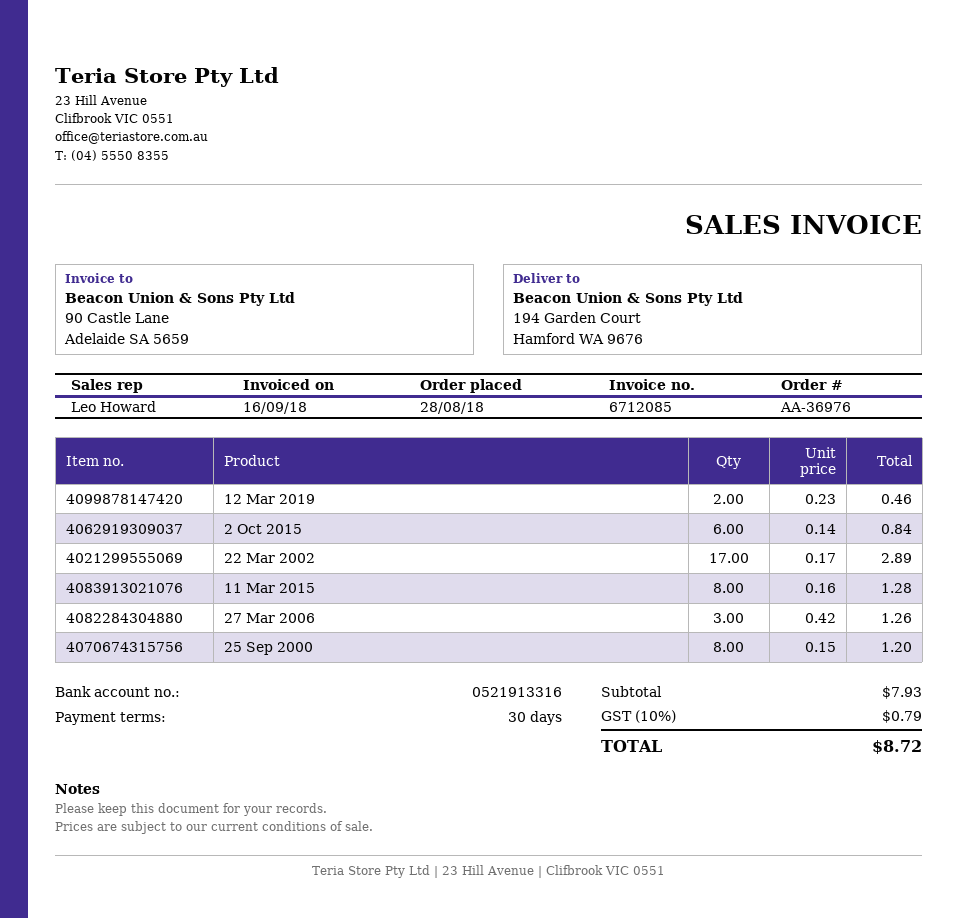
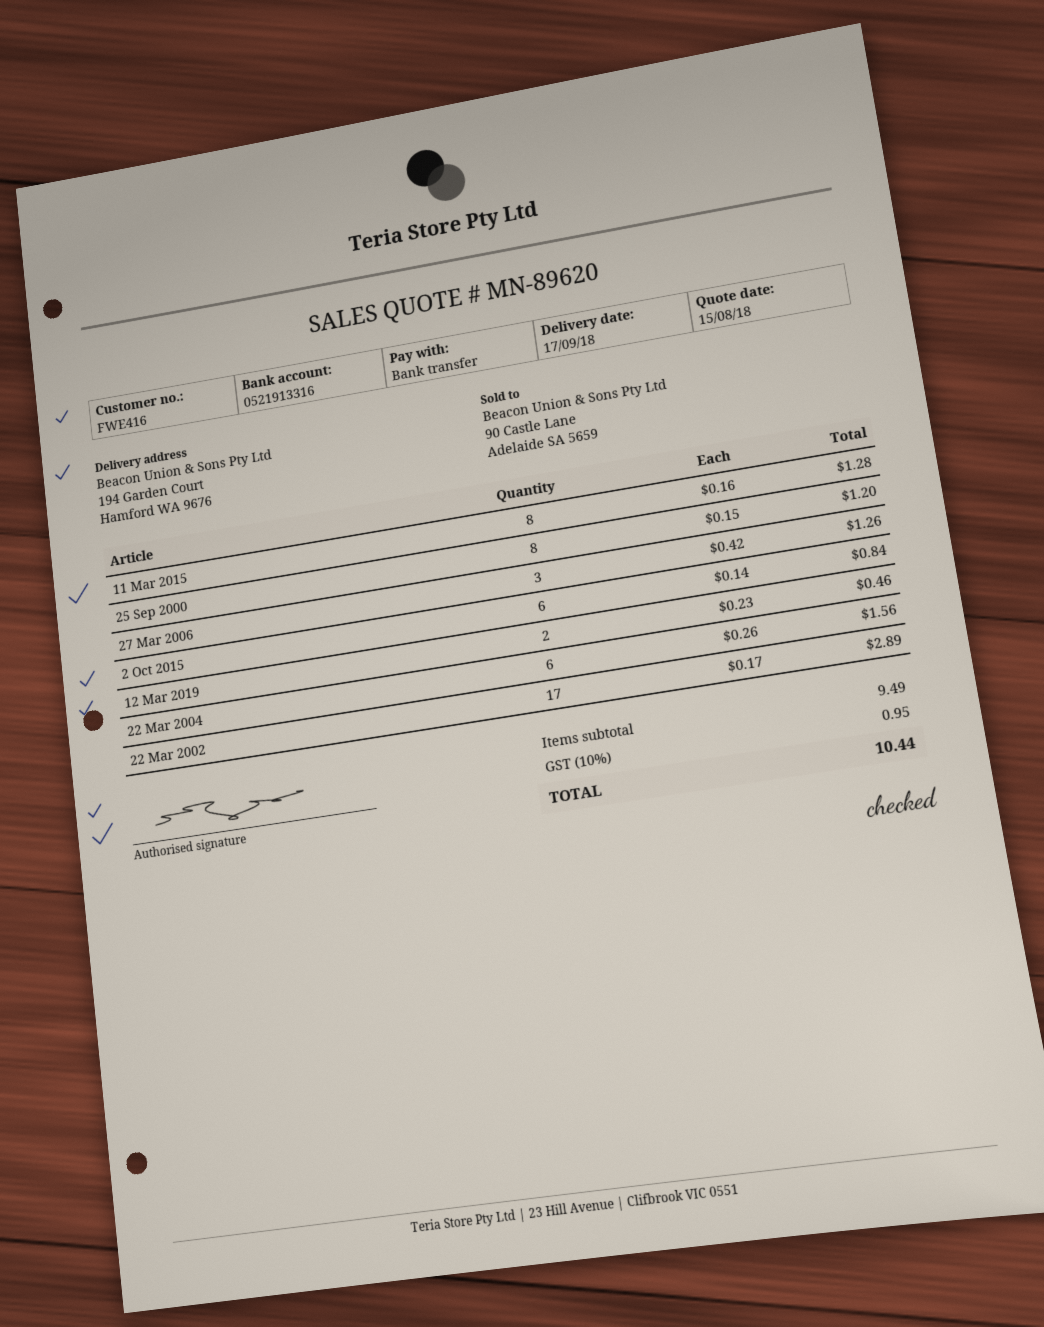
22 Mar 2004: none -> 6 x 0.26 = 1.56
subtotal: 7.93 -> 9.49
tax: 10% = 0.79 -> 10% = 0.95
total: 8.72 -> 10.44

